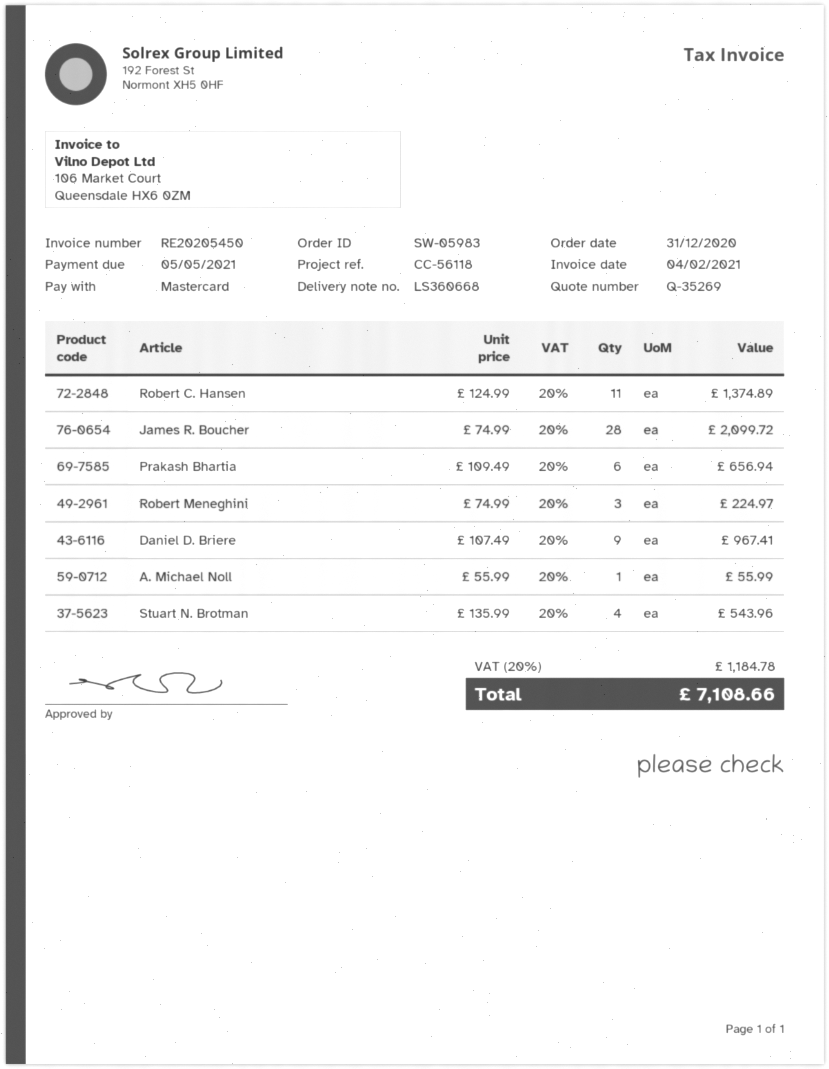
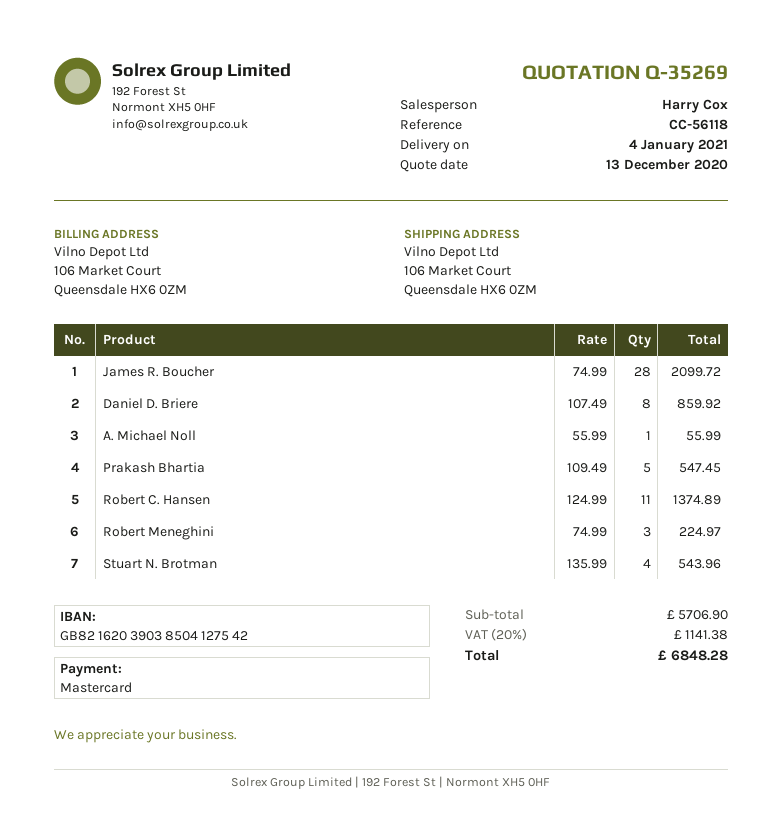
Prakash Bhartia: 6 x 109.49 = 656.94 -> 5 x 109.49 = 547.45
Daniel D. Briere: 9 x 107.49 = 967.41 -> 8 x 107.49 = 859.92
tax: 20% = 1184.78 -> 20% = 1141.38
total: 7108.66 -> 6848.28

